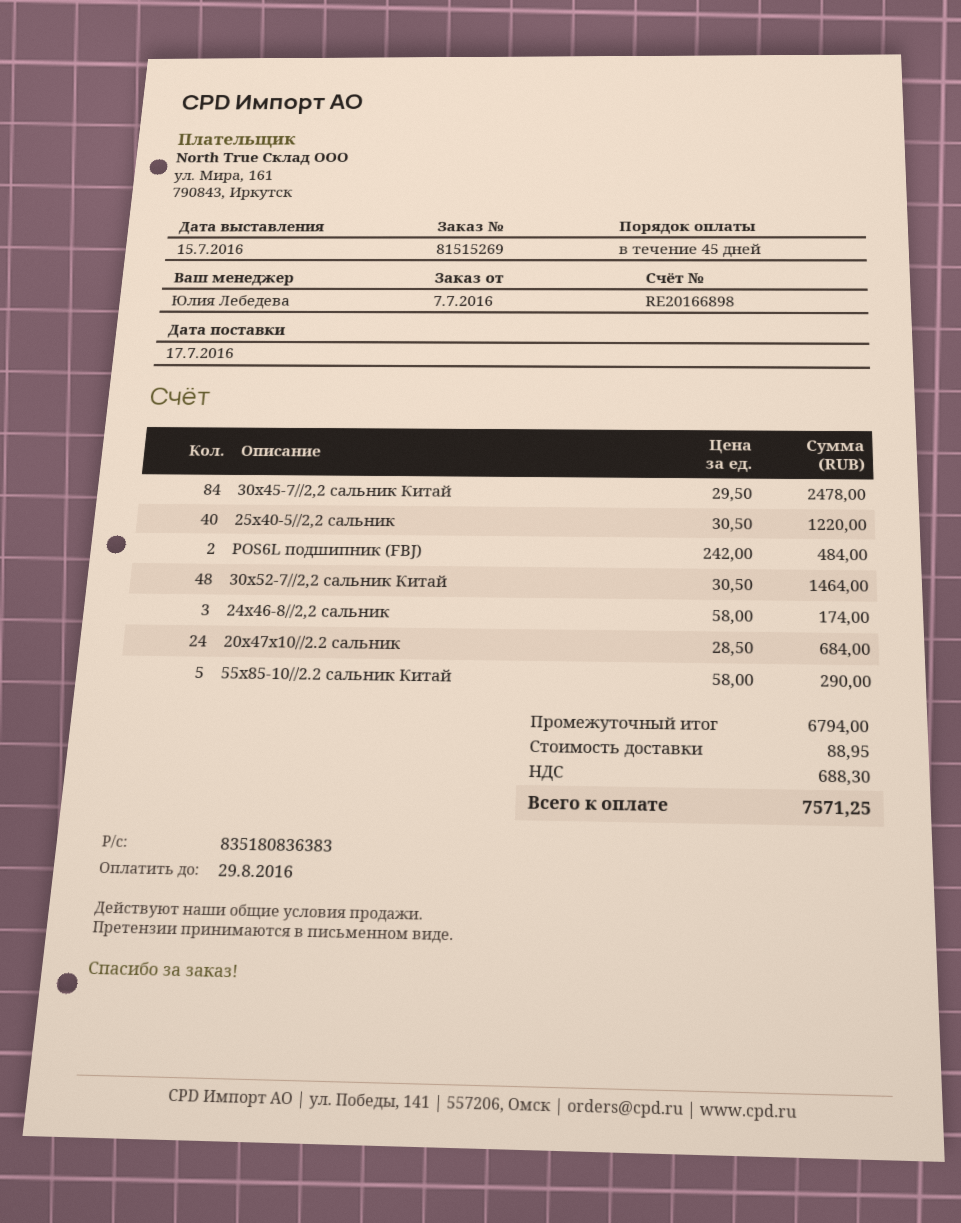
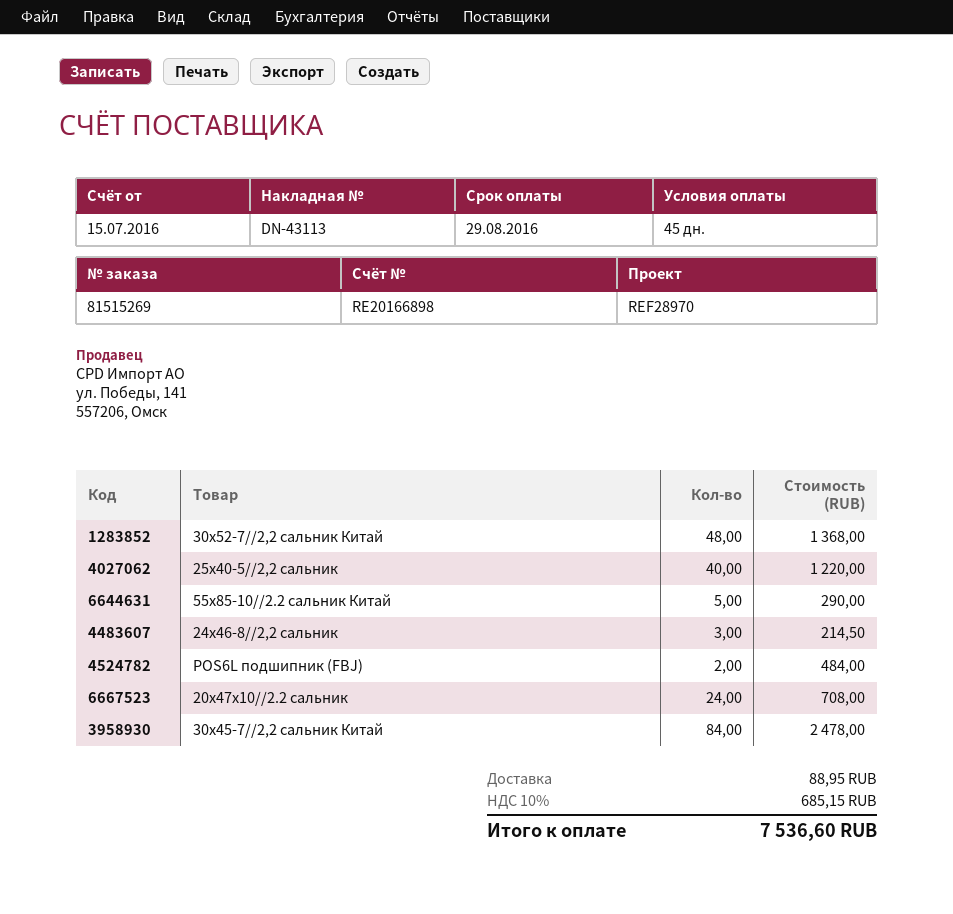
30х52-7//2,2 сальник Китай: 48 for 1464.00 -> 48 for 1368.00
24х46-8//2,2 сальник: 3 for 174.00 -> 3 for 214.50
20х47х10//2.2 сальник: 24 for 684.00 -> 24 for 708.00
tax: 688.30 -> 685.15
total: 7571.25 -> 7536.60

